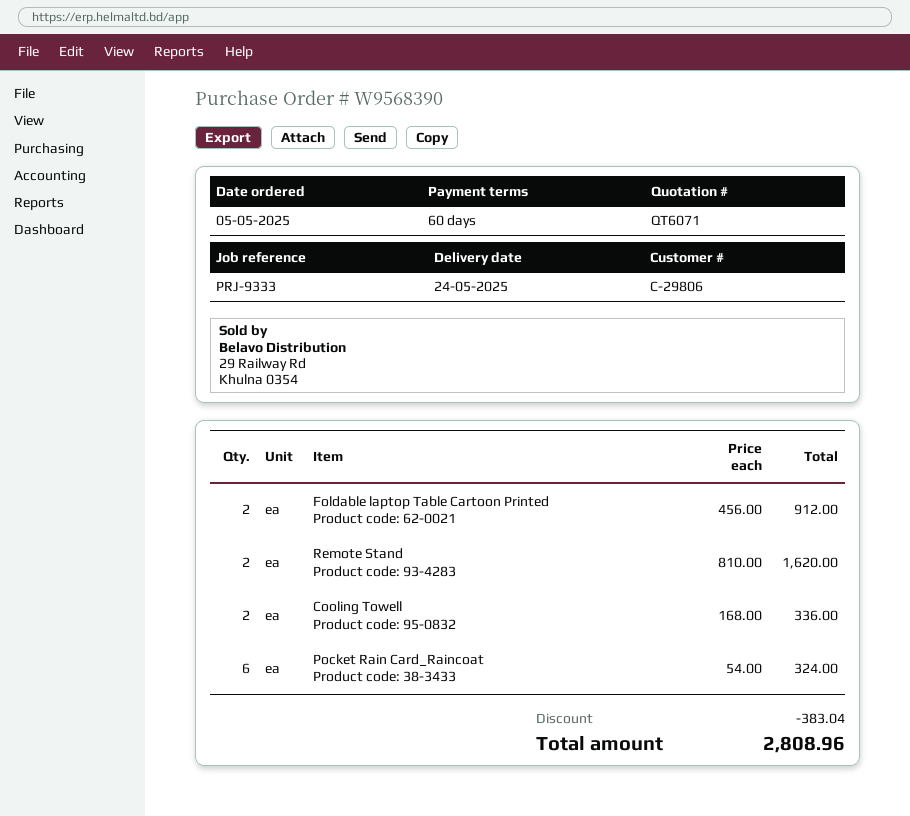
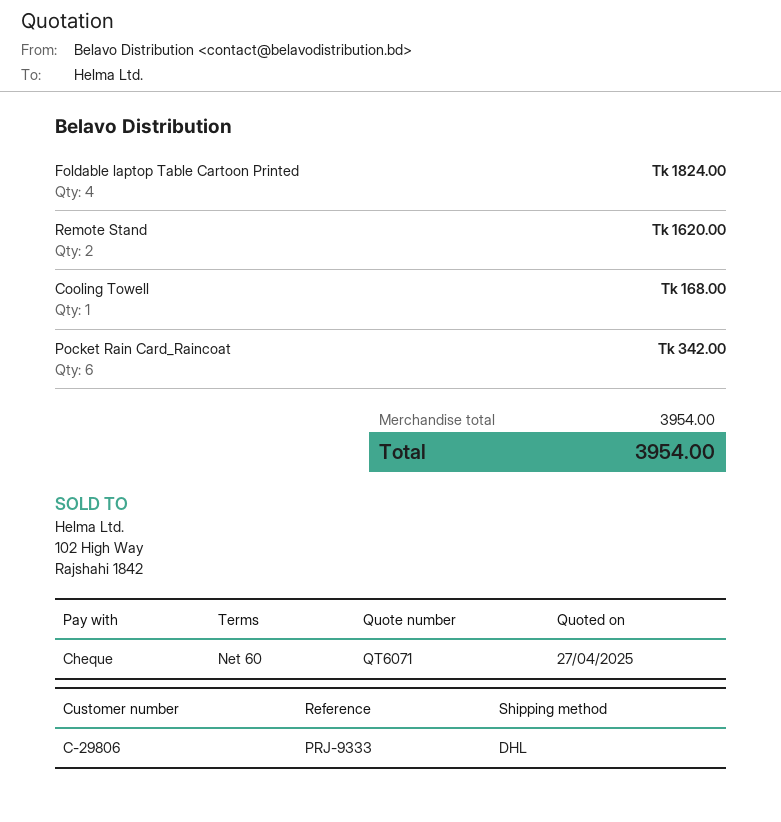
Foldable laptop Table Cartoon Printed: 2 for 912.00 -> 4 for 1824.00
Cooling Towell: 2 for 336.00 -> 1 for 168.00
Pocket Rain Card_Raincoat: 6 for 324.00 -> 6 for 342.00
discount: 383.04 -> none
total: 2808.96 -> 3954.00

